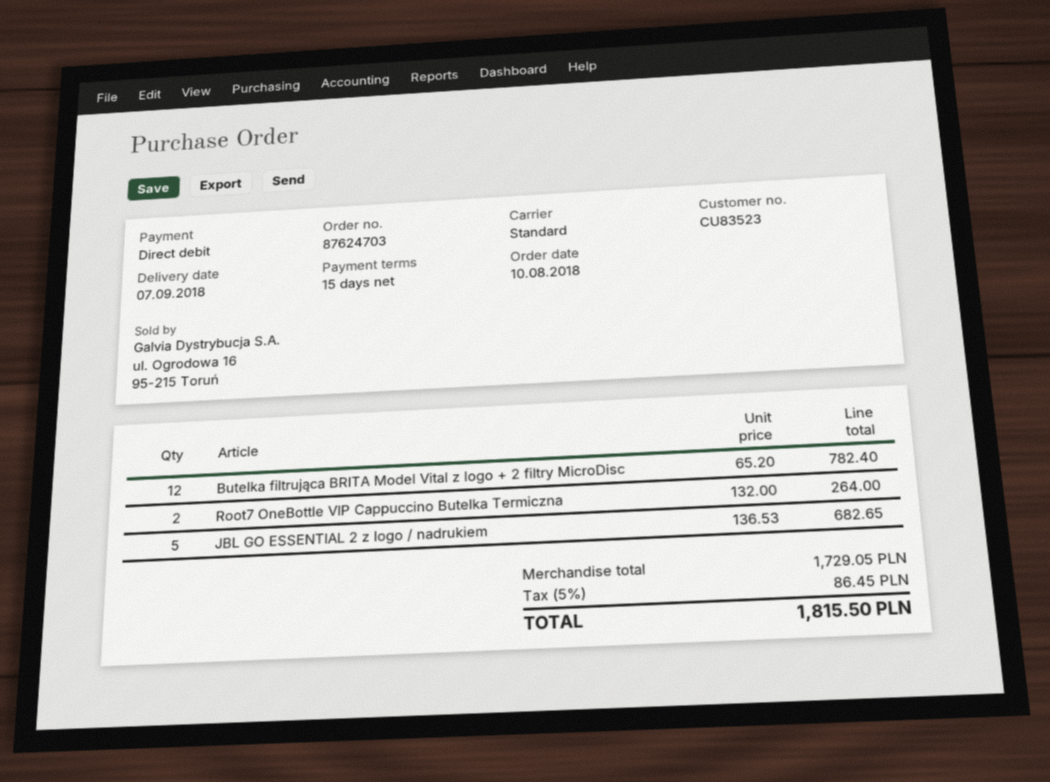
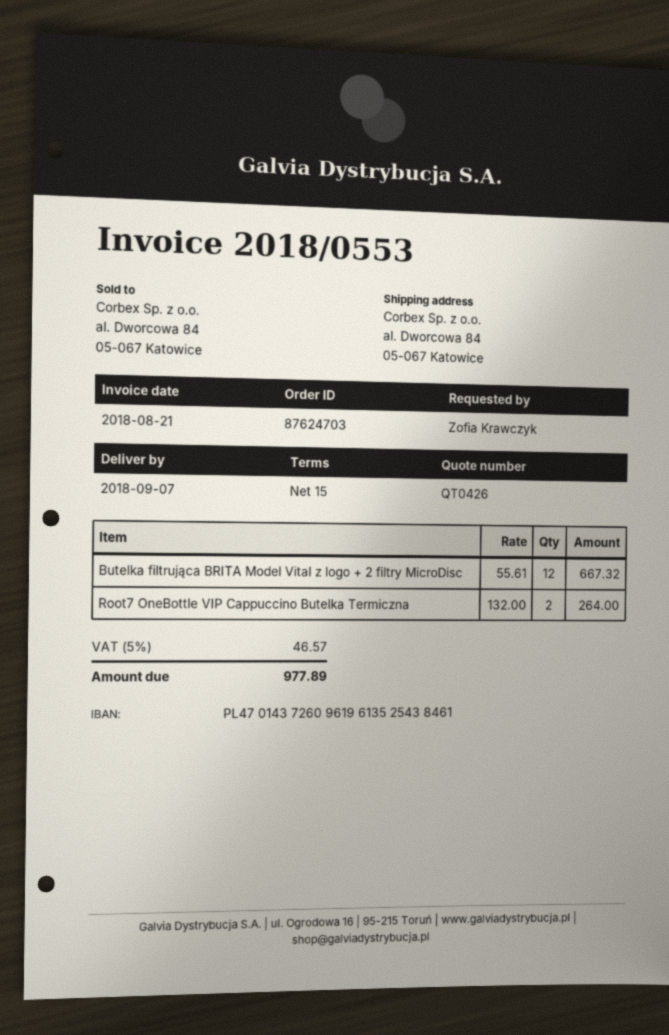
Butelka filtrująca BRITA Model Vital z logo + 2 filtry MicroDisc: 12 x 65.20 = 782.40 -> 12 x 55.61 = 667.32
JBL GO ESSENTIAL 2 z logo / nadrukiem: 5 x 136.53 = 682.65 -> none
tax: 5% = 86.45 -> 5% = 46.57
total: 1815.50 -> 977.89

